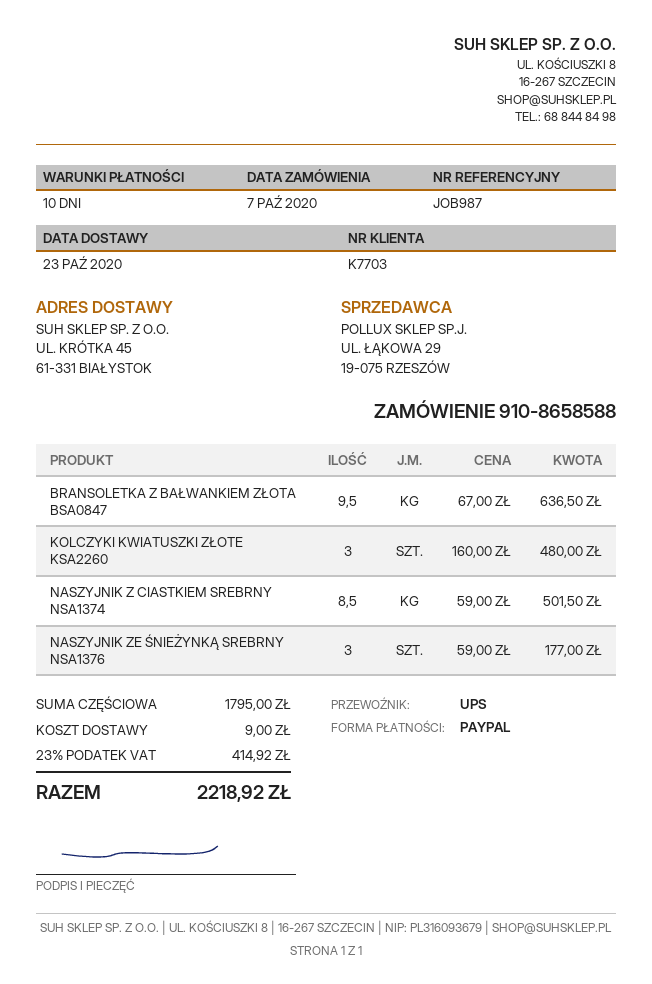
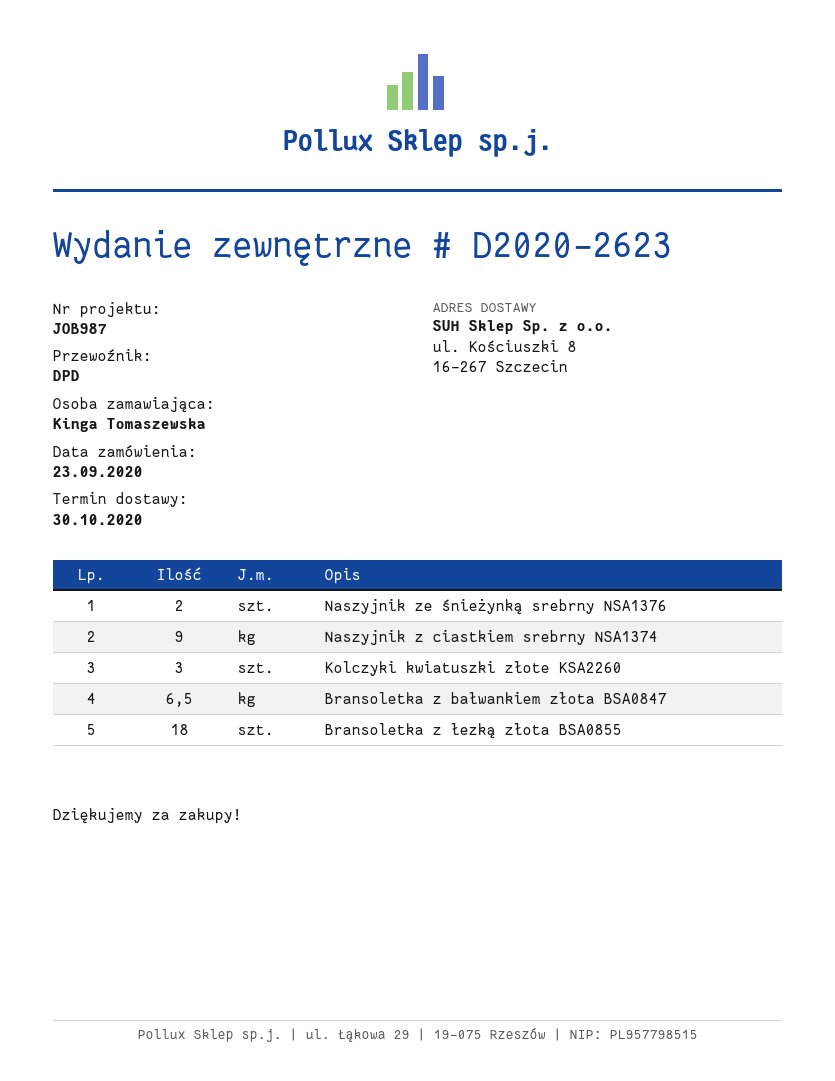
order date: 2020-10-07 -> 2020-09-23
delivery date: 2020-10-23 -> 2020-10-30
shipping method: UPS -> DPD
ship to: UL. KRÓTKA 45, 61-331 BIAŁYSTOK -> ul. Kościuszki 8, 16-267 Szczecin
BRANSOLETKA Z BAŁWANKIEM ZŁOTA BSA0847: 9.5 -> 6.5
NASZYJNIK Z CIASTKIEM SREBRNY NSA1374: 8.5 -> 9
NASZYJNIK ZE ŚNIEŻYNKĄ SREBRNY NSA1376: 3 -> 2
Bransoletka z łezką złota BSA0855: none -> 18

